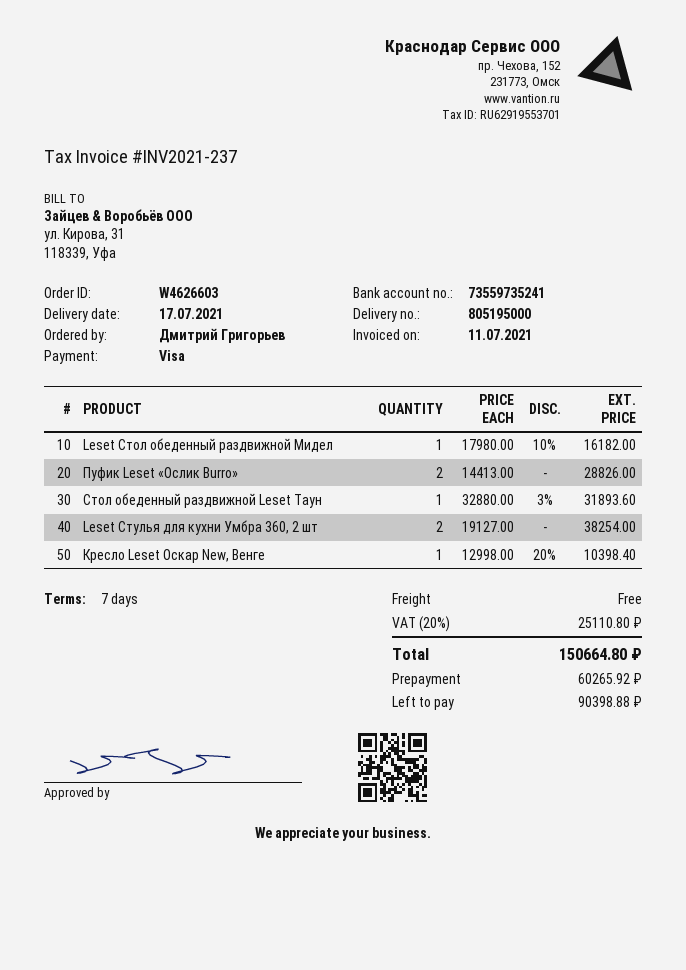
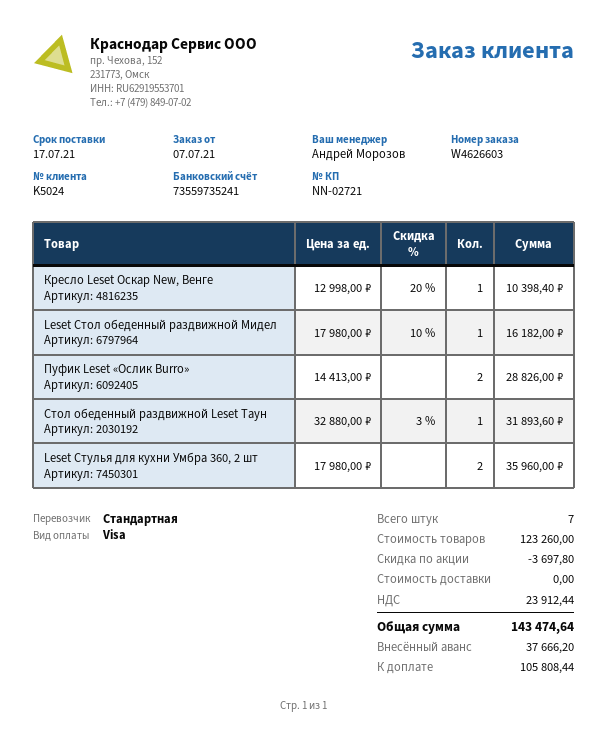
Leset Стулья для кухни Умбра 360, 2 шт: 2 x 19127.00 = 38254.00 -> 2 x 17980.00 = 35960.00
discount: none -> 3697.80
tax: 25110.80 -> 23912.44
total: 150664.80 -> 143474.64
deposit: 60265.92 -> 37666.20
balance: 90398.88 -> 105808.44

